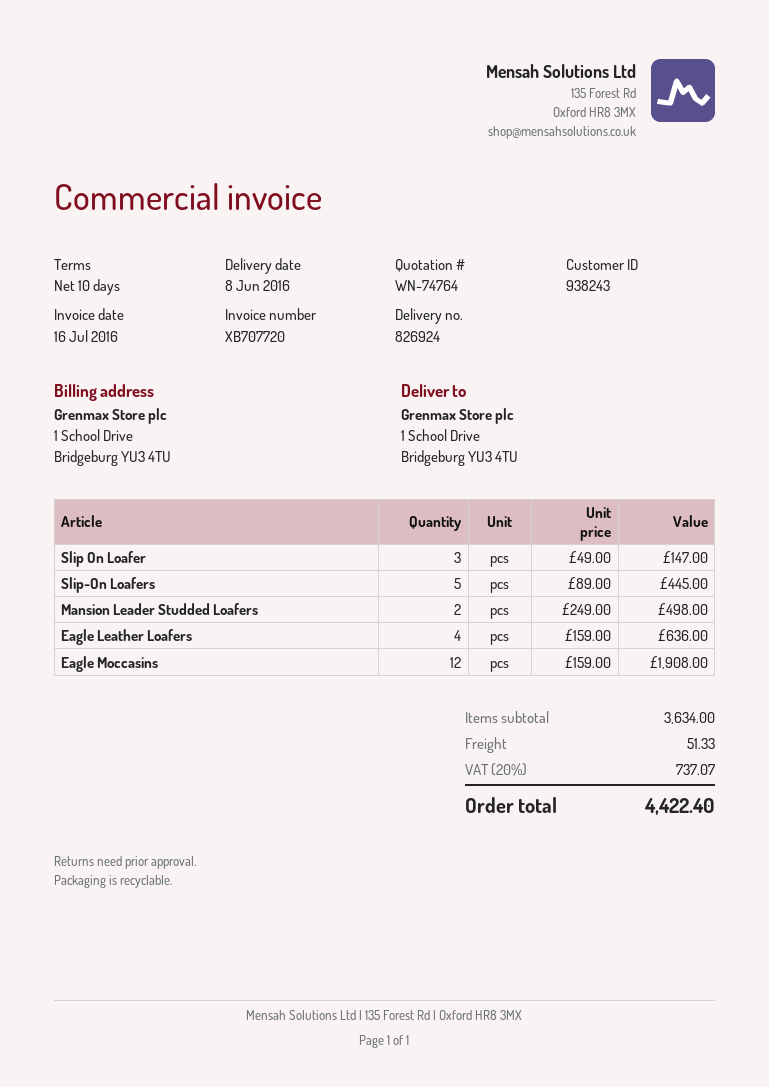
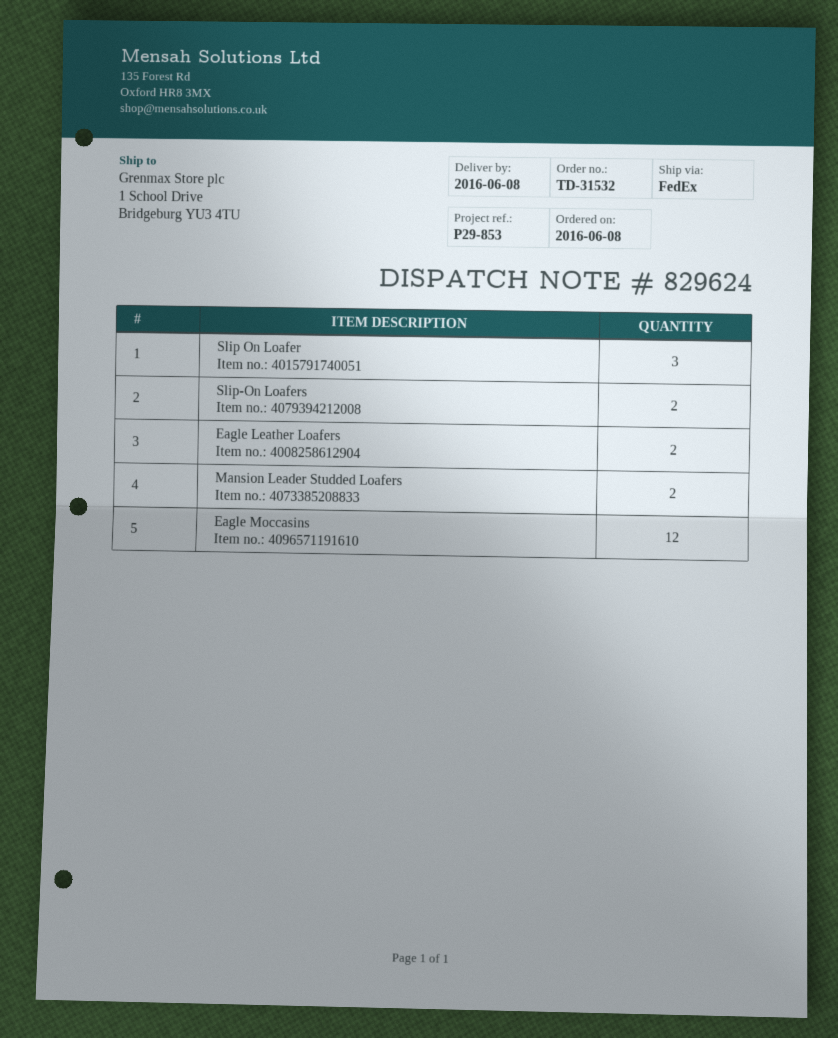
delivery note number: 826924 -> 829624
Slip-On Loafers: 5 -> 2
Eagle Leather Loafers: 4 -> 2

